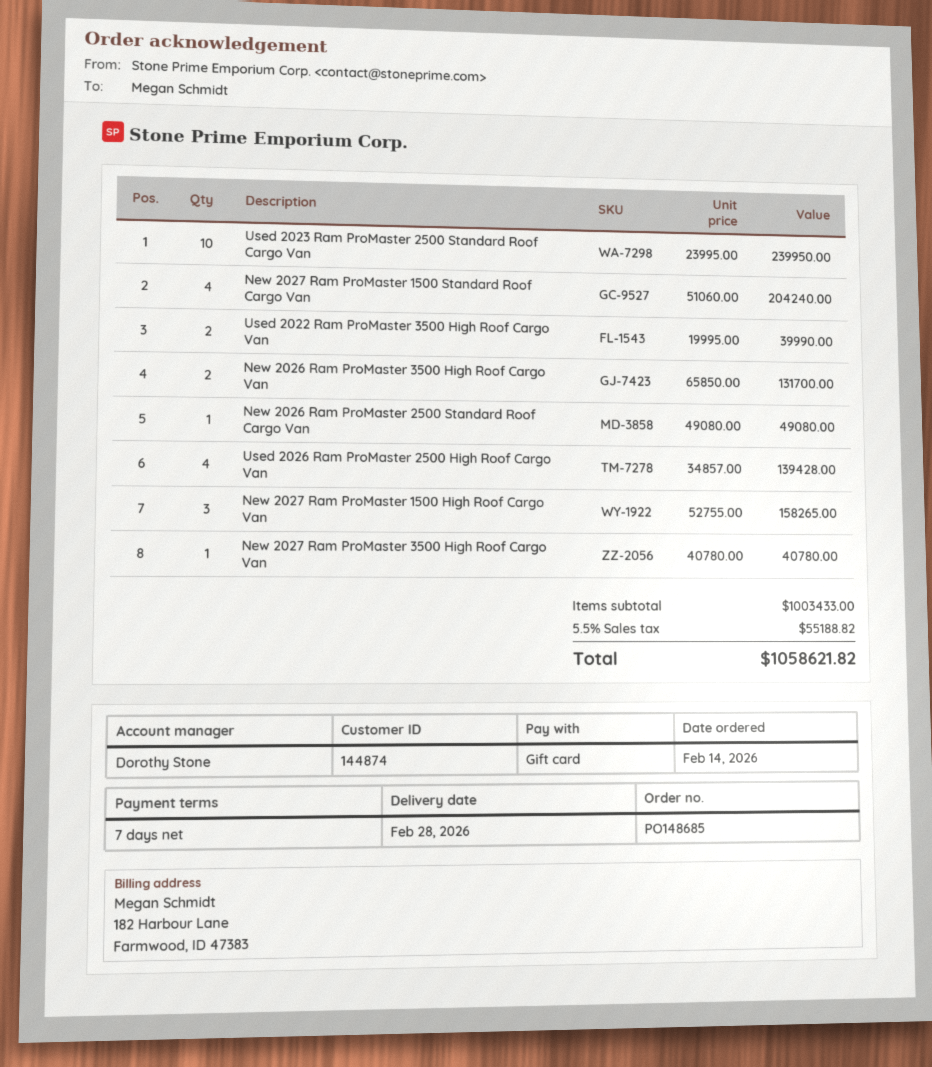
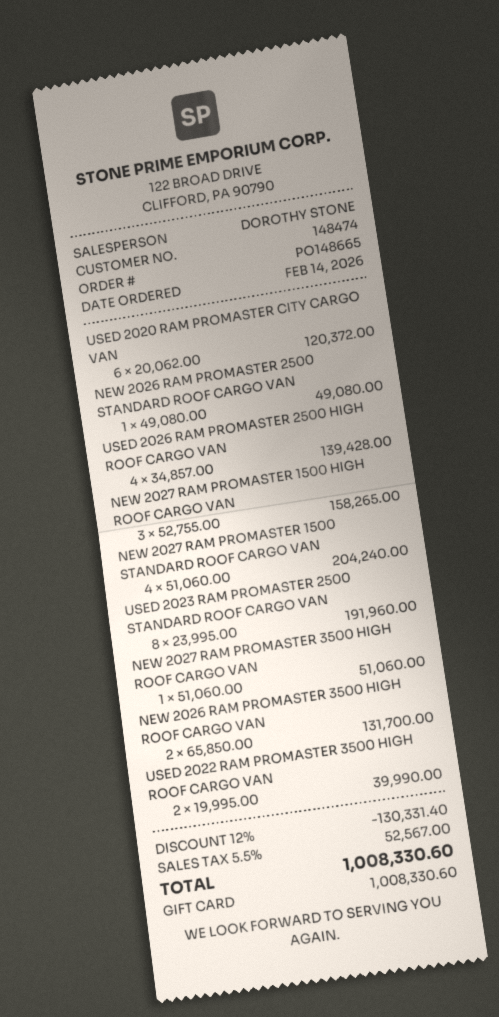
order number: PO148685 -> PO148665
customer number: 144874 -> 148474
Used 2023 Ram ProMaster 2500 Standard Roof Cargo Van: 10 x 23995.00 = 239950.00 -> 8 x 23995.00 = 191960.00
New 2027 Ram ProMaster 3500 High Roof Cargo Van: 1 x 40780.00 = 40780.00 -> 1 x 51060.00 = 51060.00
USED 2020 RAM PROMASTER CITY CARGO VAN: none -> 6 x 20062.00 = 120372.00
discount: none -> 12% = 130331.40
tax: 5.5% = 55188.82 -> 5.5% = 52567.00
total: 1058621.82 -> 1008330.60

